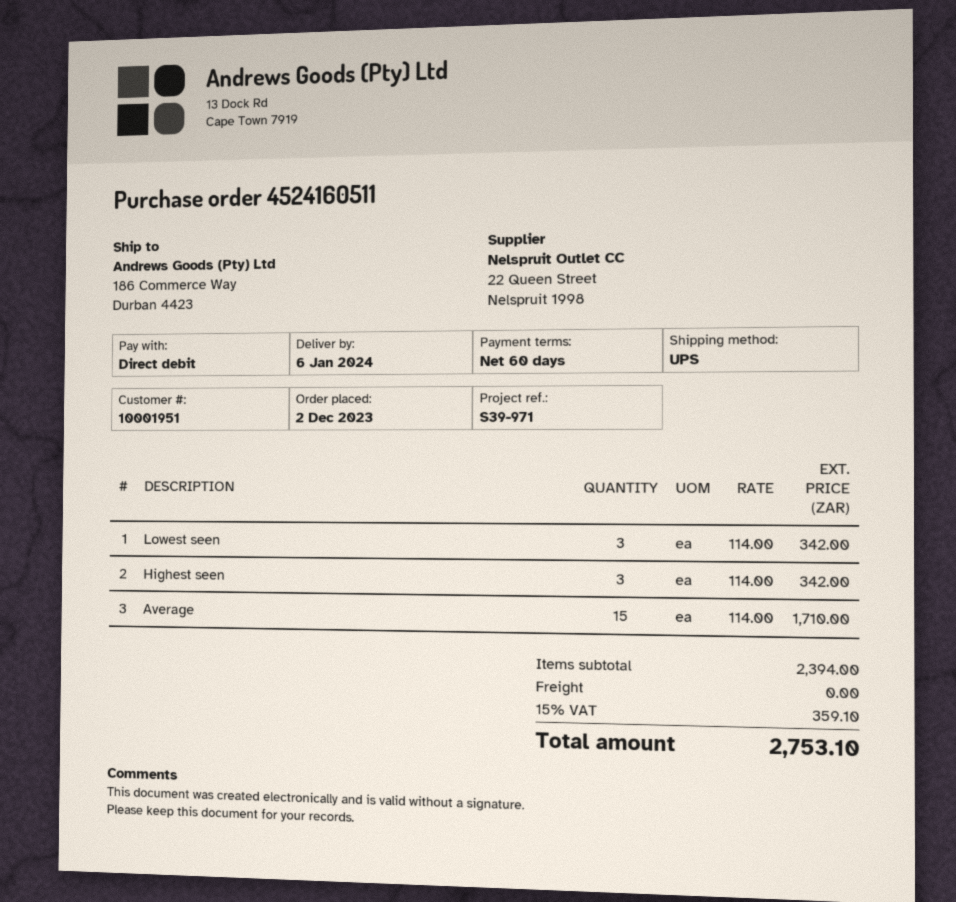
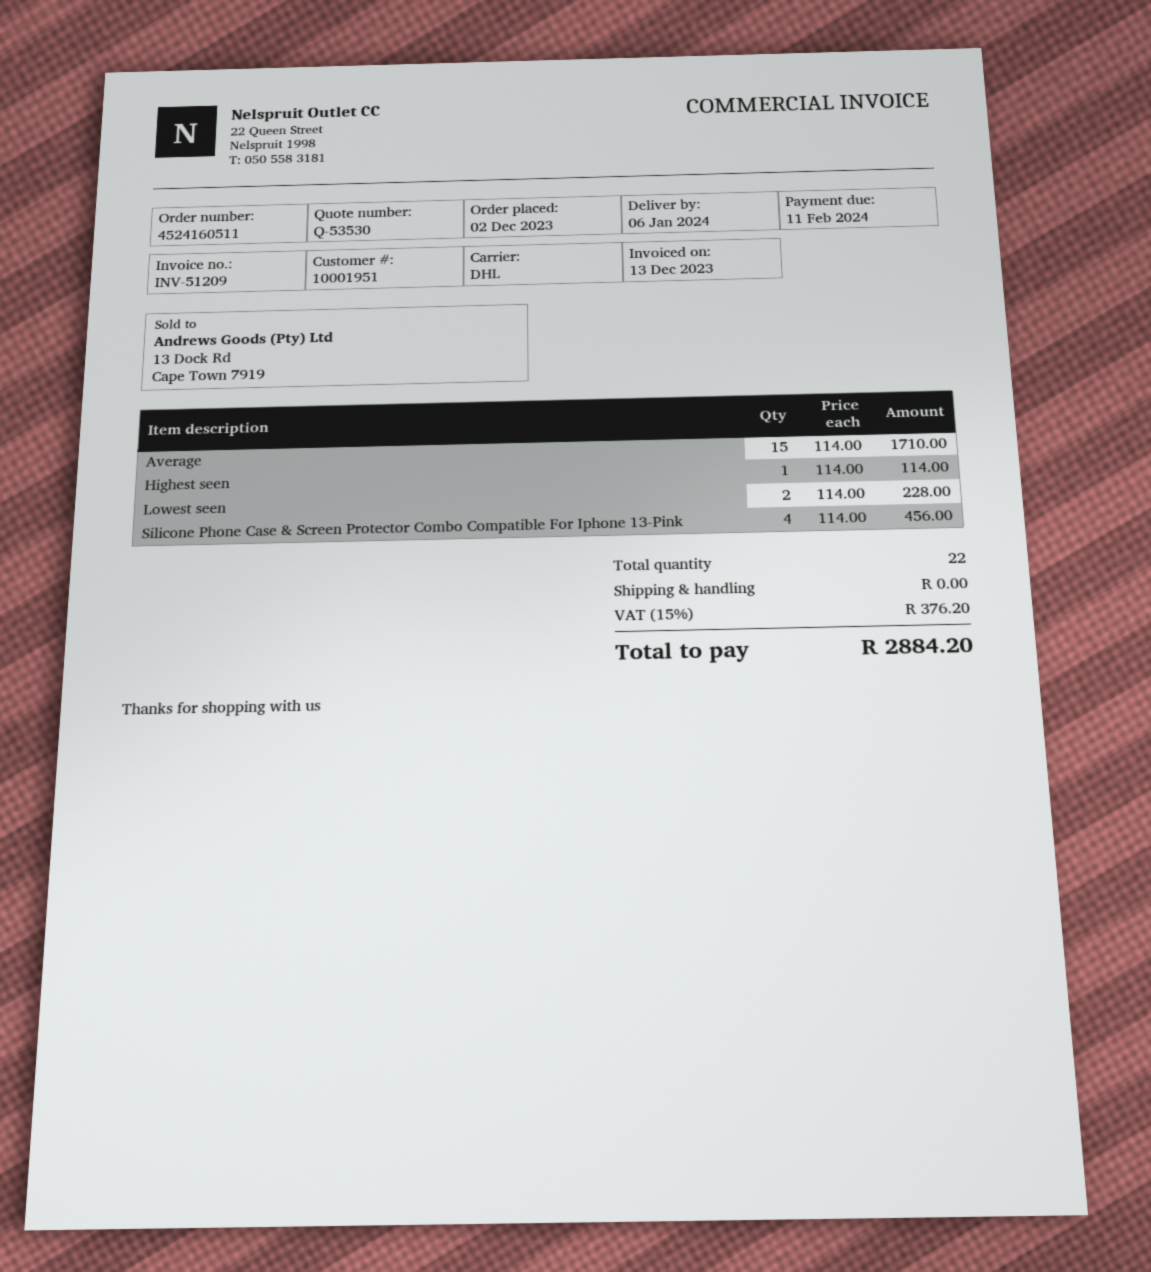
shipping method: UPS -> DHL
Lowest seen: 3 x 114.00 = 342.00 -> 2 x 114.00 = 228.00
Highest seen: 3 x 114.00 = 342.00 -> 1 x 114.00 = 114.00
Silicone Phone Case & Screen Protector Combo Compatible For Iphone 13-Pink: none -> 4 x 114.00 = 456.00
tax: 15% = 359.10 -> 15% = 376.20
total: 2753.10 -> 2884.20

